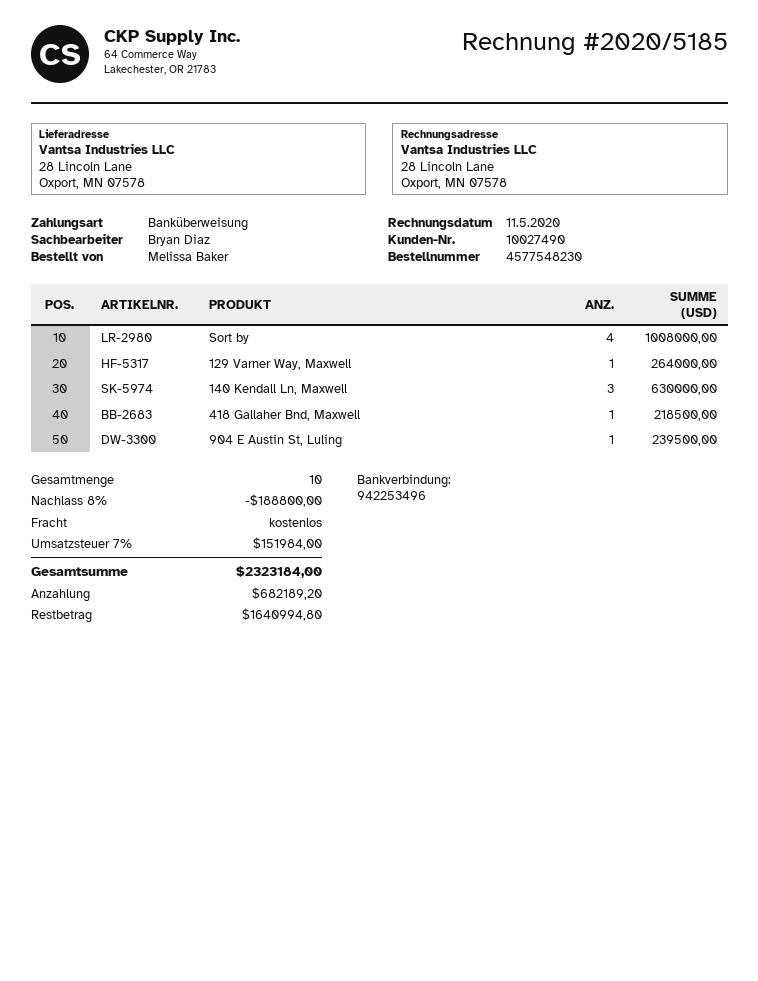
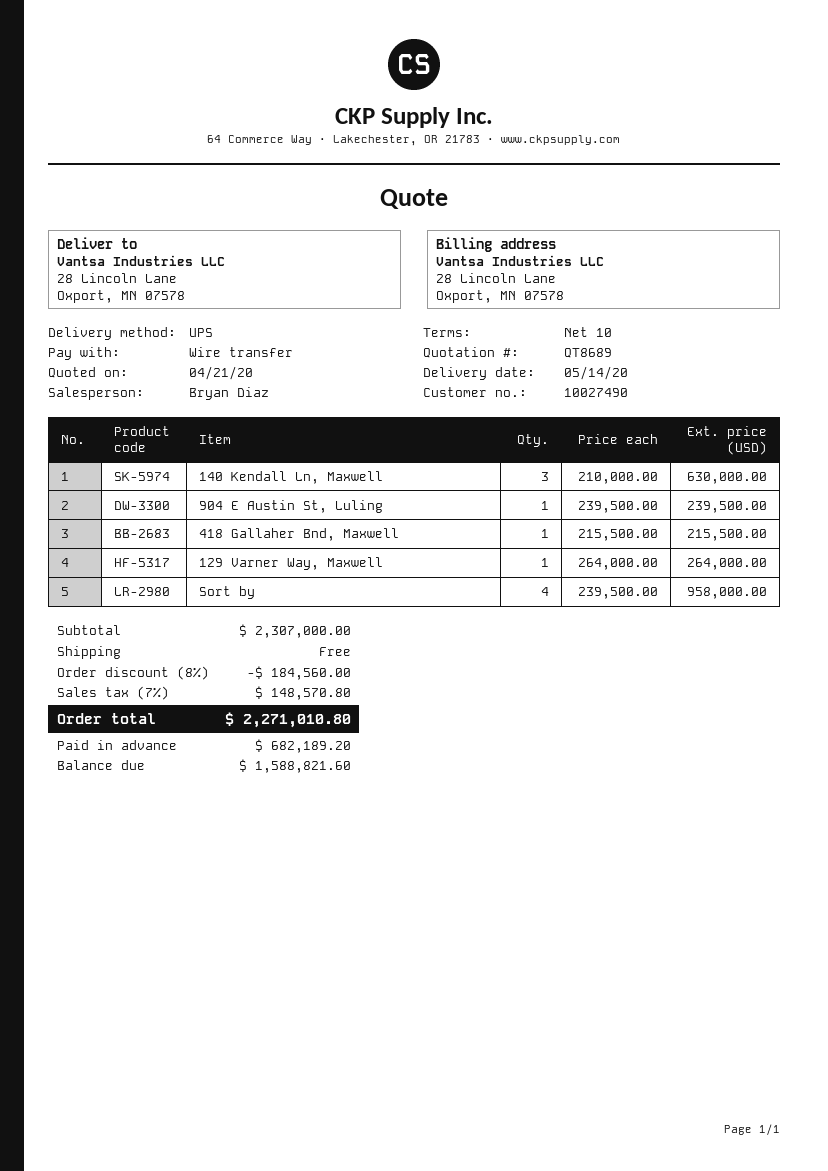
Sort by: 4 for 1008000.00 -> 4 for 958000.00
418 Gallaher Bnd, Maxwell: 1 for 218500.00 -> 1 for 215500.00
discount: 8% = 188800.00 -> 8% = 184560.00
tax: 7% = 151984.00 -> 7% = 148570.80
total: 2323184.00 -> 2271010.80
balance: 1640994.80 -> 1588821.60

